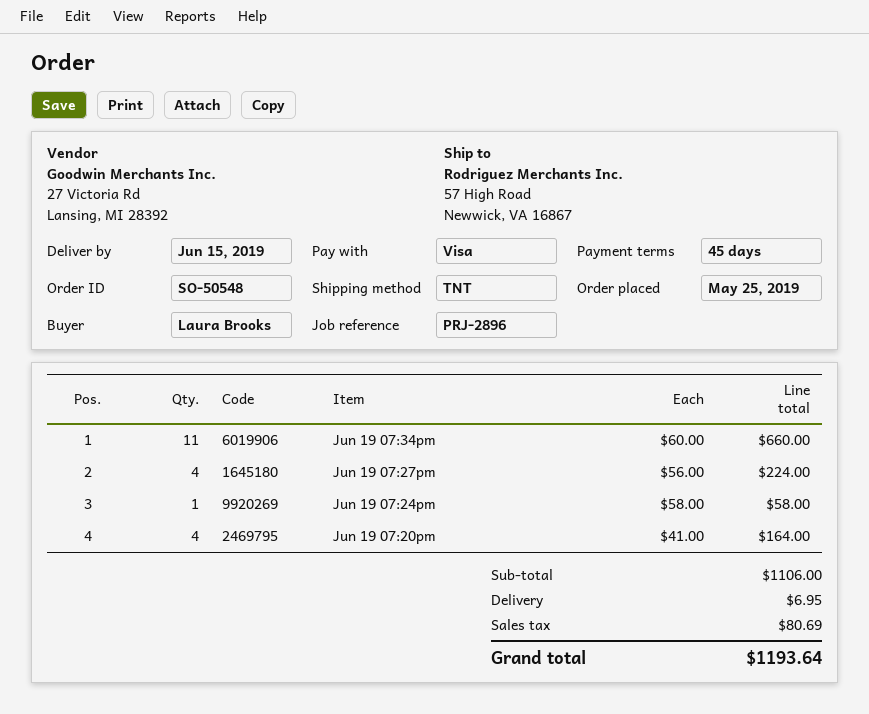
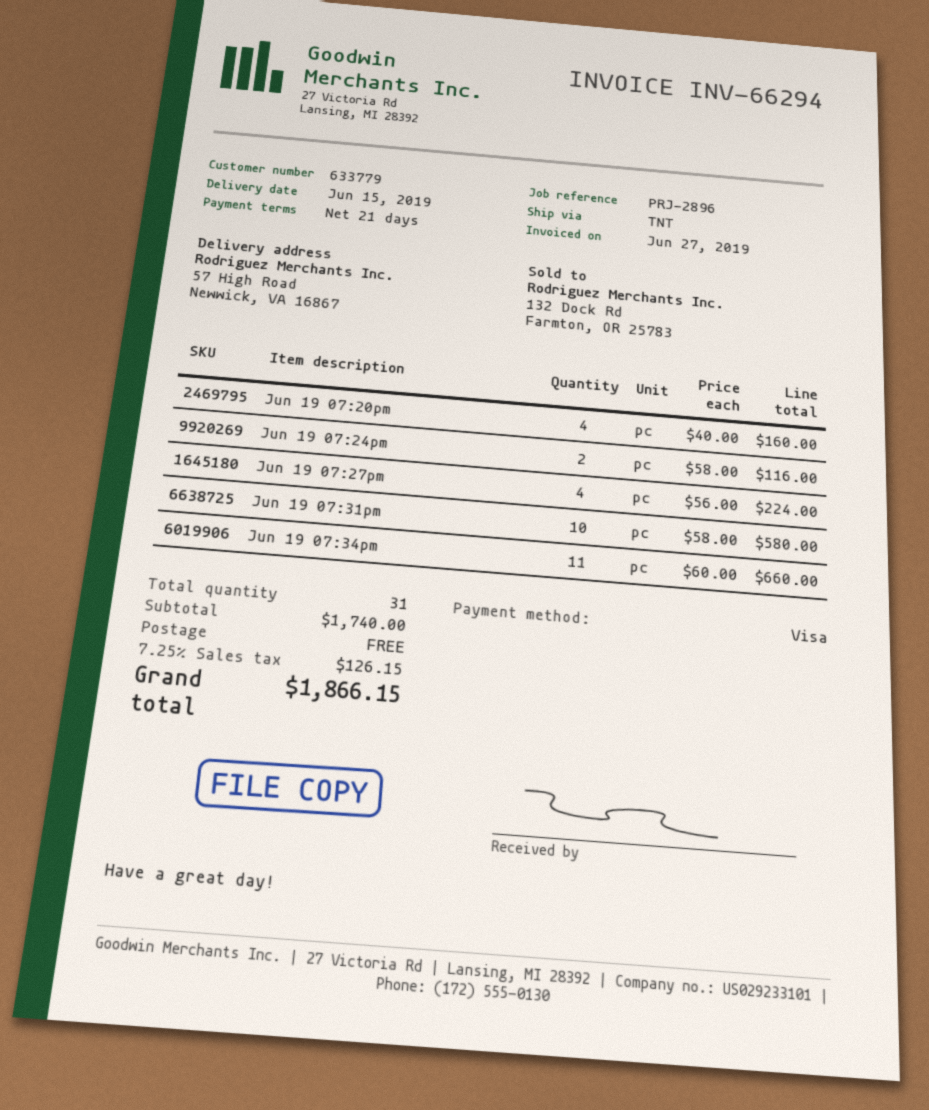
payment terms: 45 days -> 21 days
Jun 19 07:24pm: 1 x 58.00 = 58.00 -> 2 x 58.00 = 116.00
Jun 19 07:20pm: 4 x 41.00 = 164.00 -> 4 x 40.00 = 160.00
Jun 19 07:31pm: none -> 10 x 58.00 = 580.00
subtotal: 1106.00 -> 1740.00
shipping: 6.95 -> 0.00
tax: 80.69 -> 126.15
total: 1193.64 -> 1866.15

